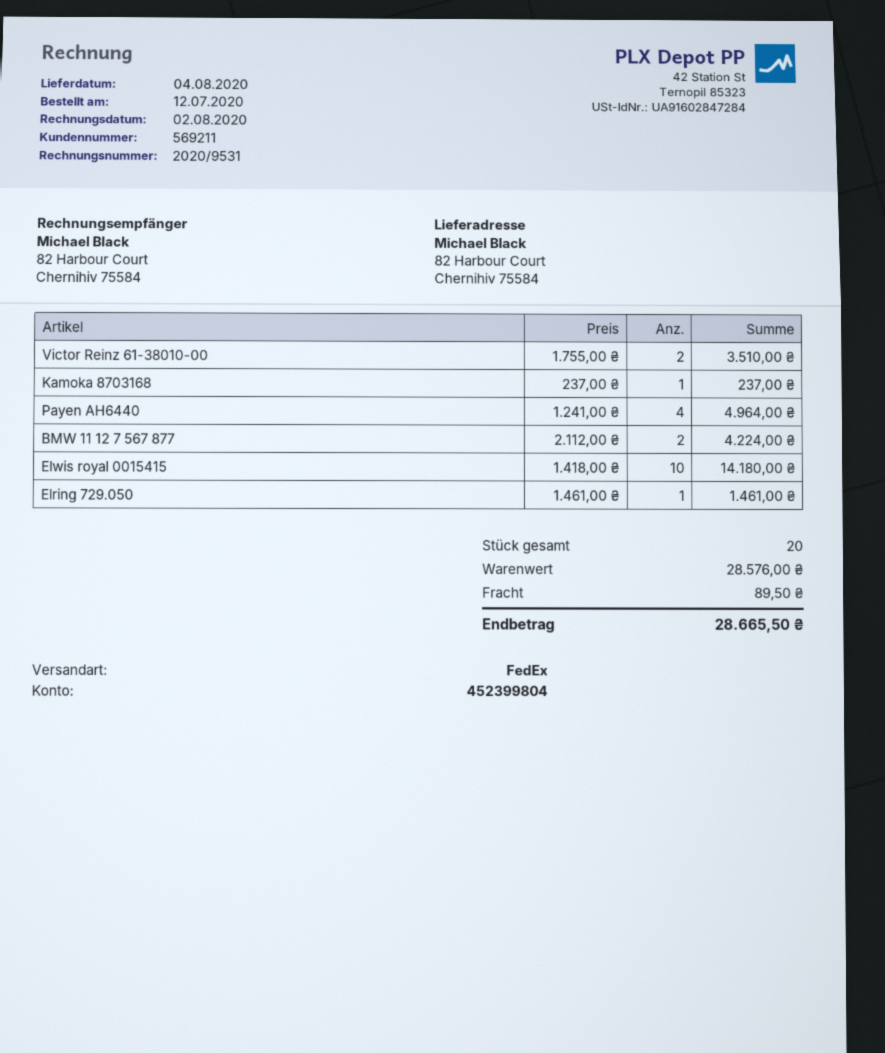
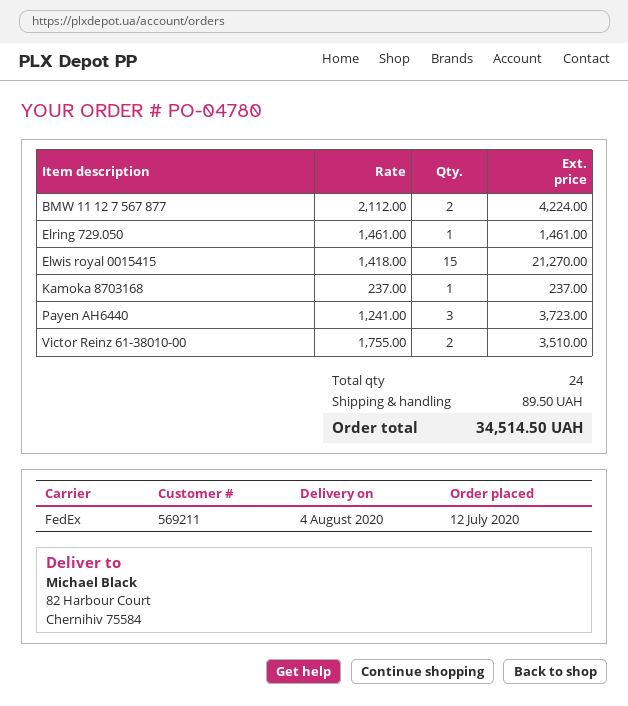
Payen AH6440: 4 x 1241.00 = 4964.00 -> 3 x 1241.00 = 3723.00
Elwis royal 0015415: 10 x 1418.00 = 14180.00 -> 15 x 1418.00 = 21270.00
total quantity: 20 -> 24
total: 28665.50 -> 34514.50

